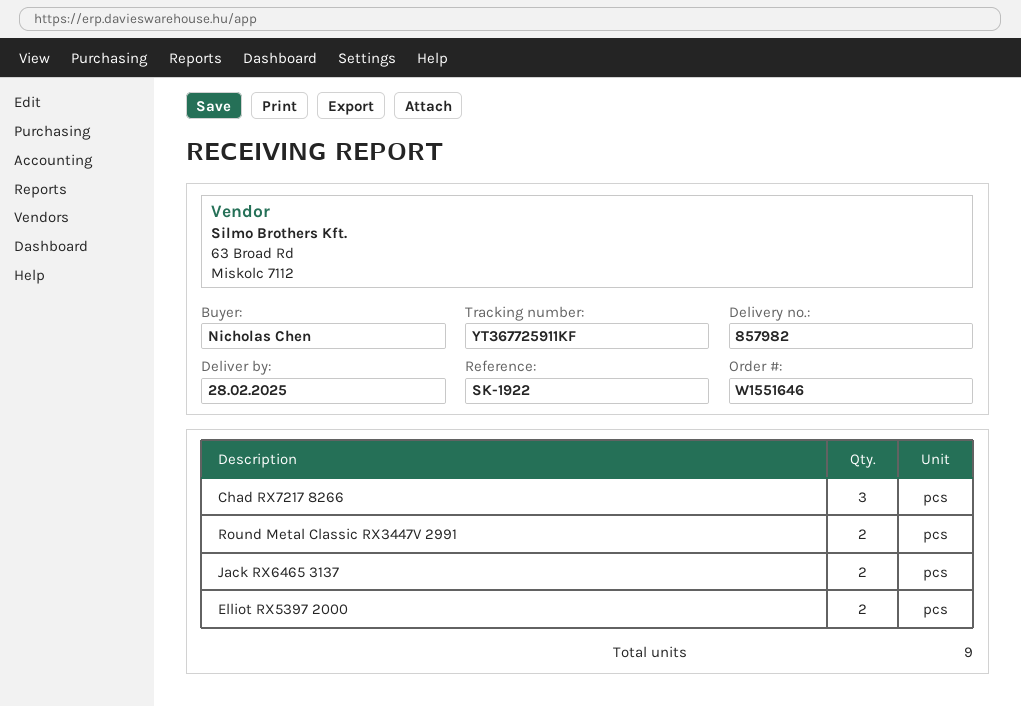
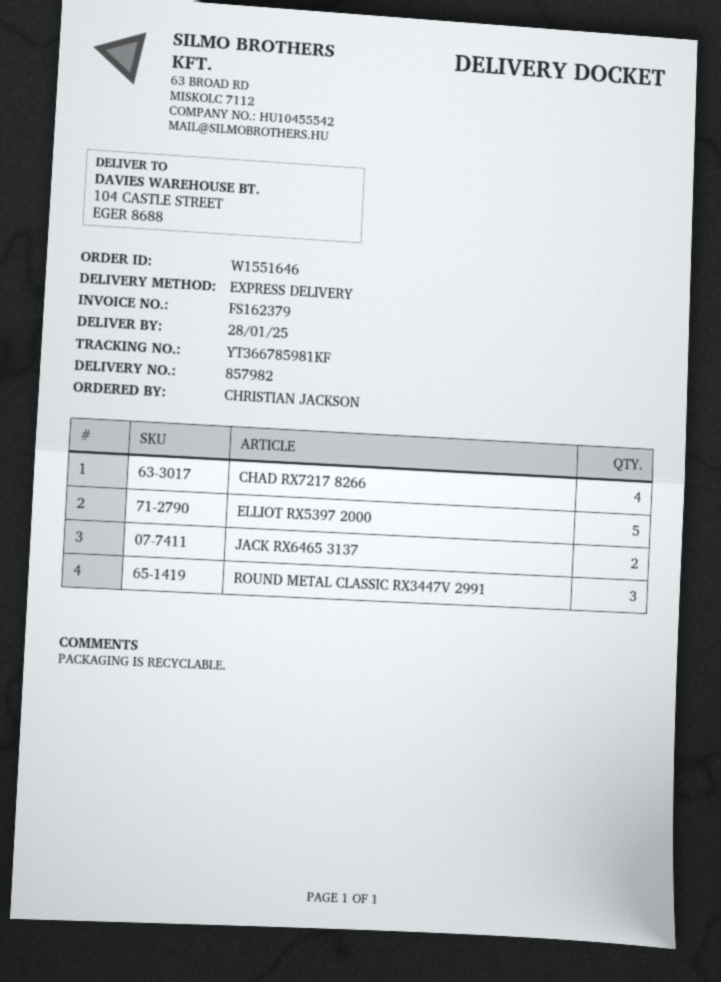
delivery date: 2025-02-28 -> 2025-01-28
ordered by: Nicholas Chen -> CHRISTIAN JACKSON
tracking number: YT367725911KF -> YT366785981KF
Chad RX7217 8266: 3 -> 4
Round Metal Classic RX3447V 2991: 2 -> 3
Elliot RX5397 2000: 2 -> 5

